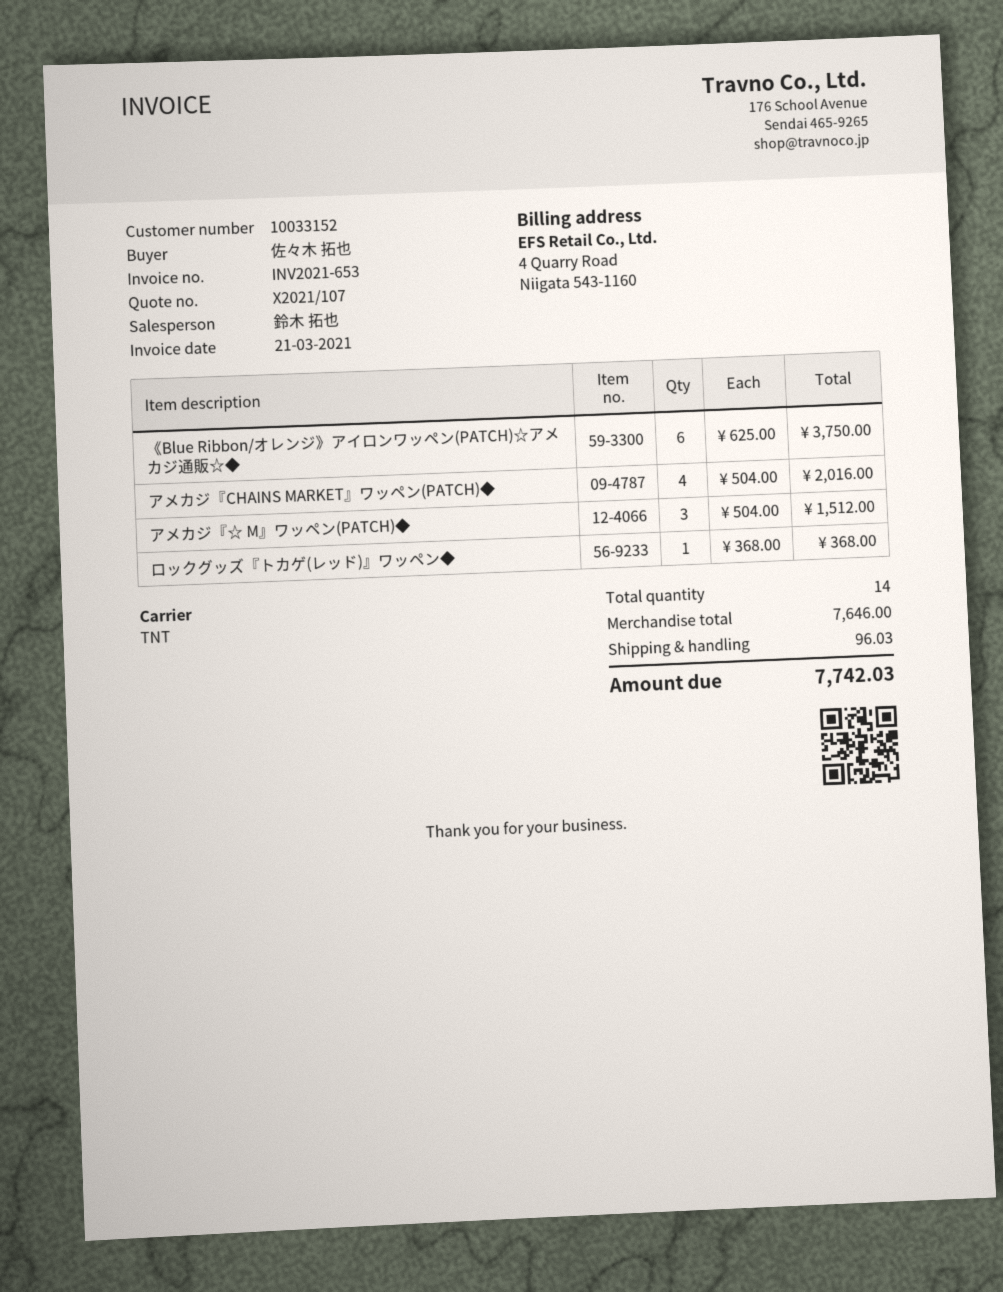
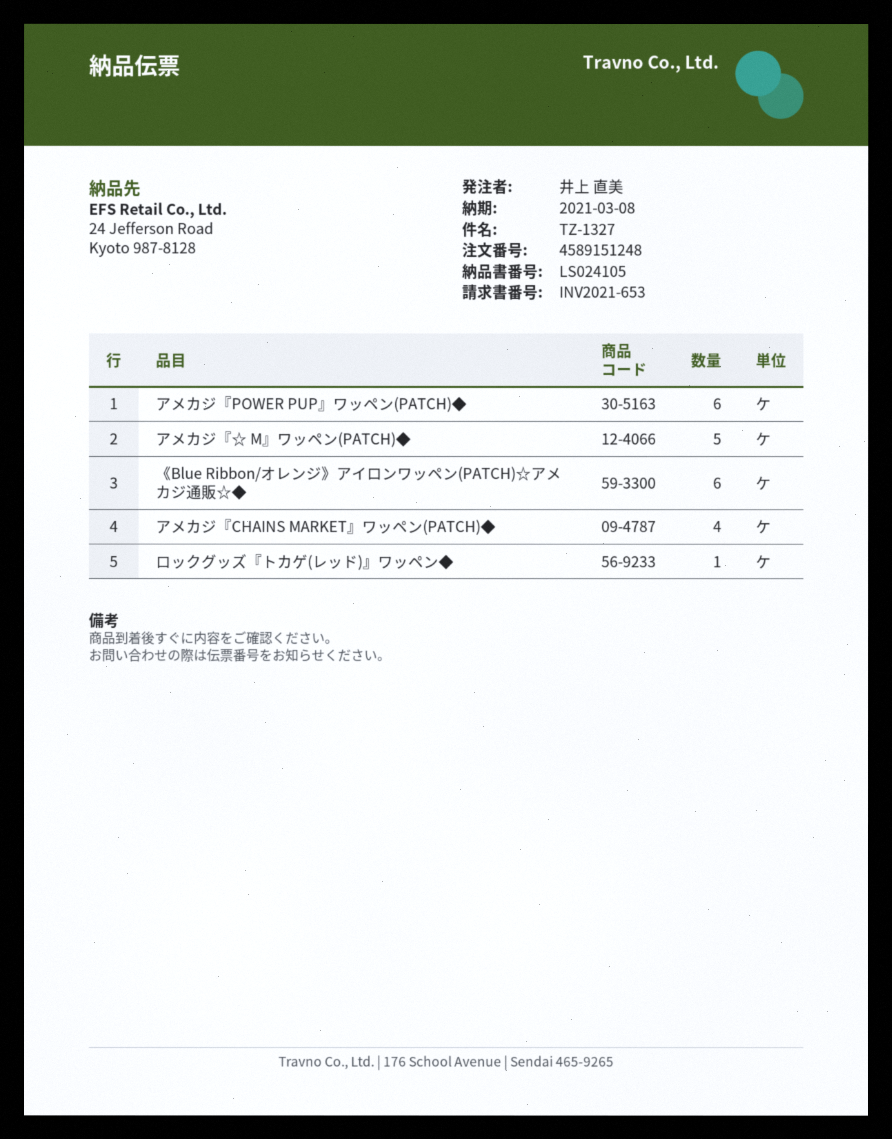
ordered by: 佐々木 拓也 -> 井上 直美
アメカジ『☆ M』ワッペン(PATCH)◆: 3 -> 5
アメカジ『POWER PUP』ワッペン(PATCH)◆: none -> 6

